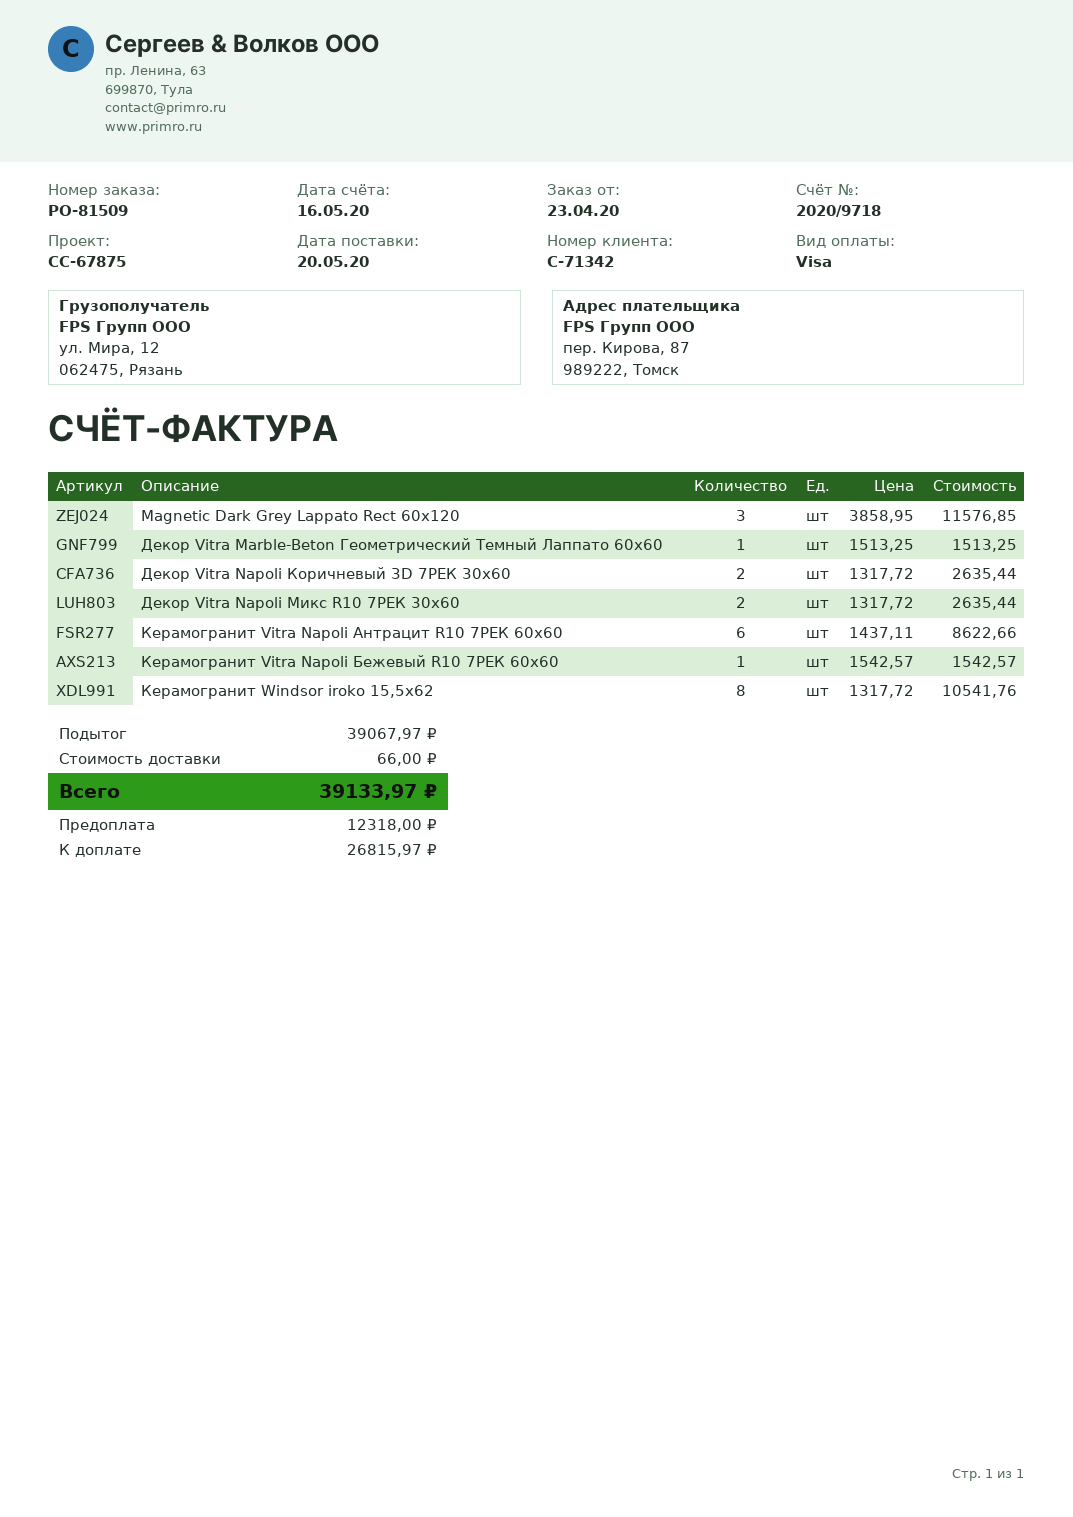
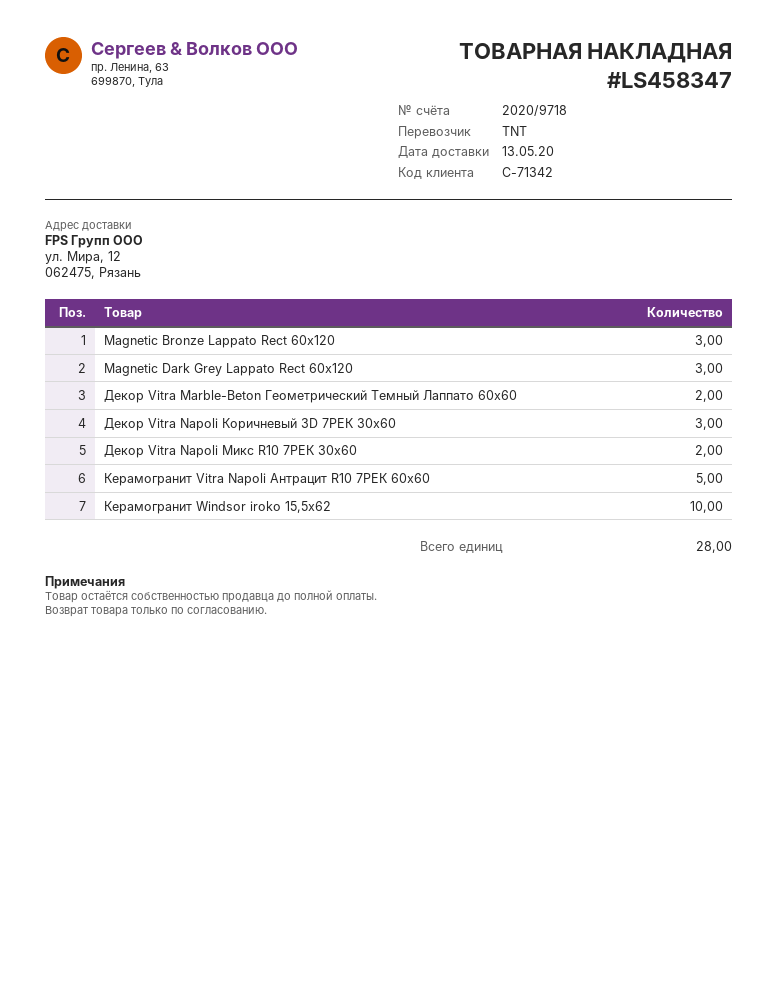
delivery date: 2020-05-20 -> 2020-05-13
Декор Vitra Marble-Beton Геометрический Темный Лаппато 60х60: 1 -> 2
Декор Vitra Napoli Коричневый 3D 7РЕК 30х60: 2 -> 3
Керамогранит Vitra Napoli Антрацит R10 7РЕК 60х60: 6 -> 5
Керамогранит Vitra Napoli Бежевый R10 7РЕК 60х60: 1 -> none
Керамогранит Windsor iroko 15,5x62: 8 -> 10
Magnetic Bronze Lappato Rect 60x120: none -> 3

